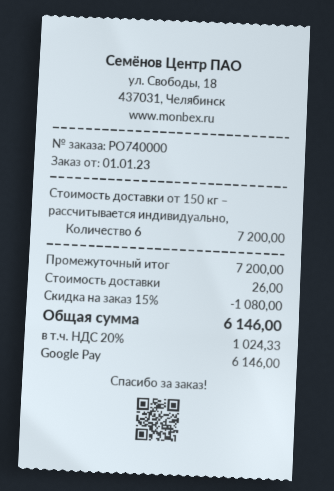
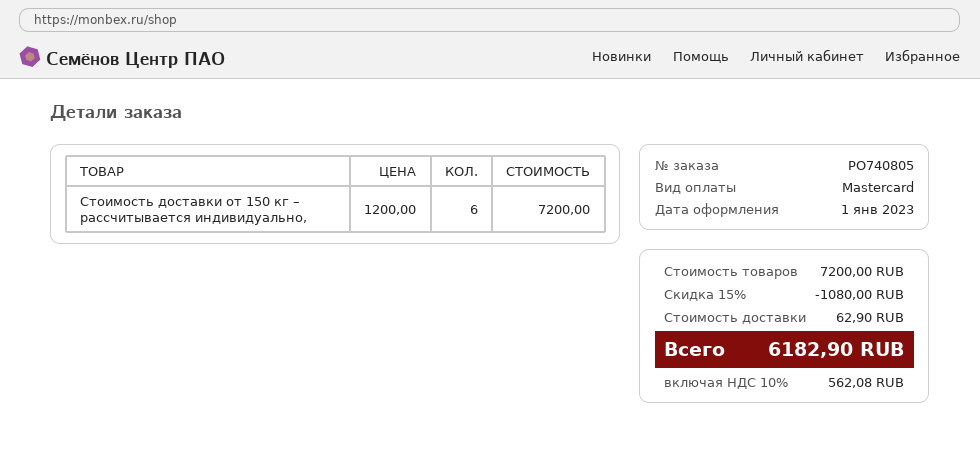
order number: PO740000 -> PO740805
payment method: Google Pay -> Mastercard
shipping: 26.00 -> 62.90
tax: 20% = 1024.33 -> 10% = 562.08
total: 6146.00 -> 6182.90

